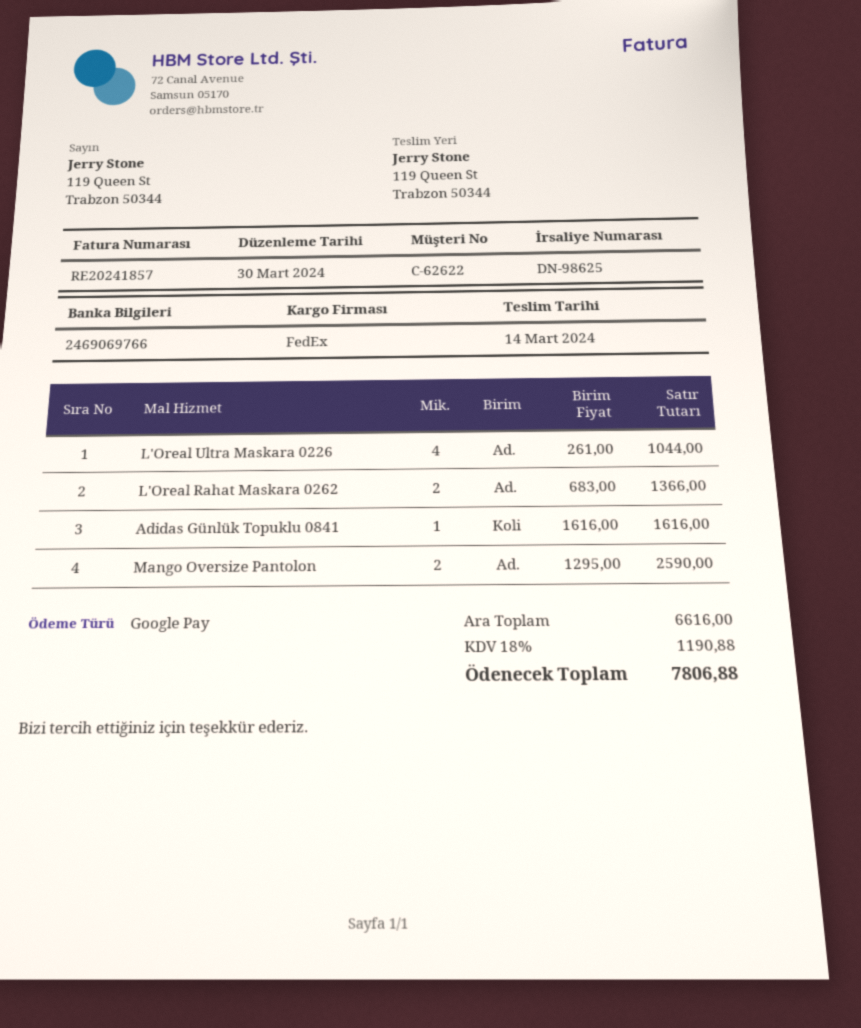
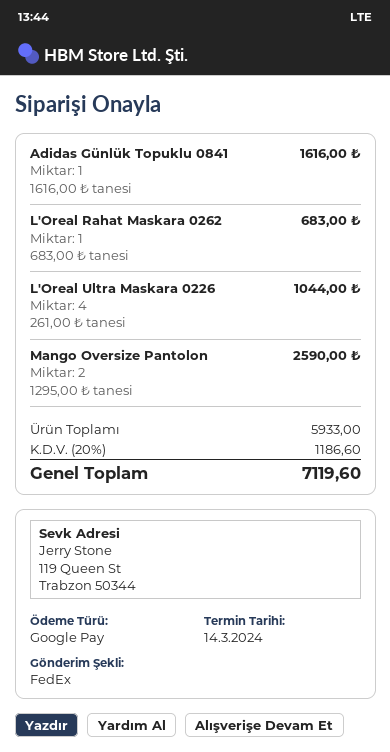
L'Oreal Rahat Maskara 0262: 2 x 683.00 = 1366.00 -> 1 x 683.00 = 683.00
subtotal: 6616.00 -> 5933.00
tax: 18% = 1190.88 -> 20% = 1186.60
total: 7806.88 -> 7119.60

